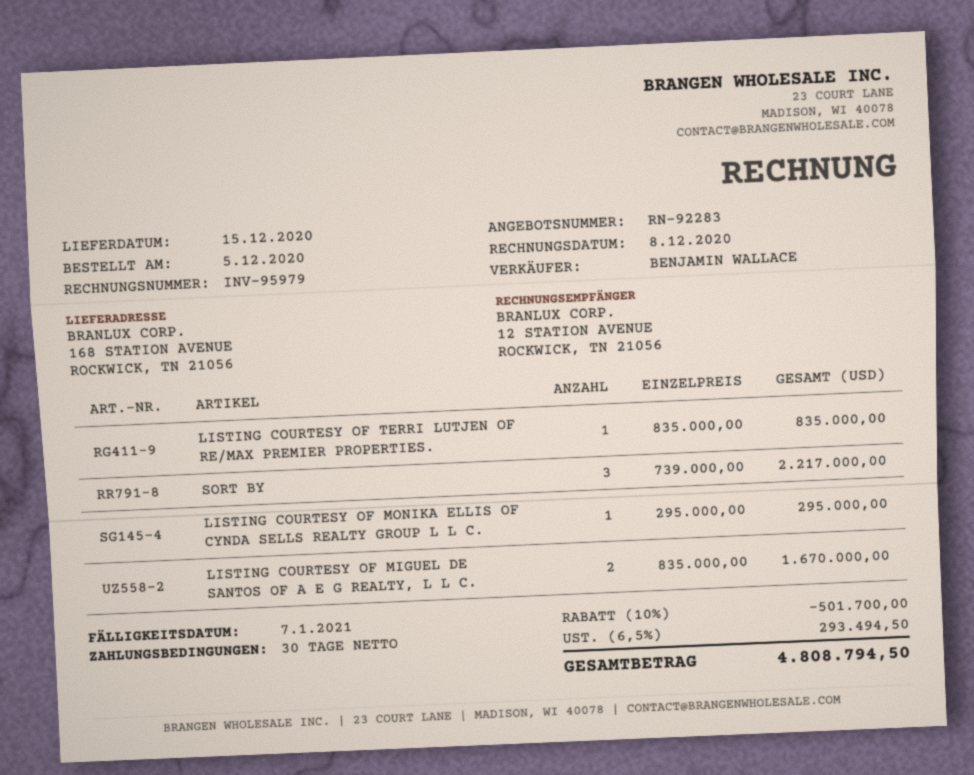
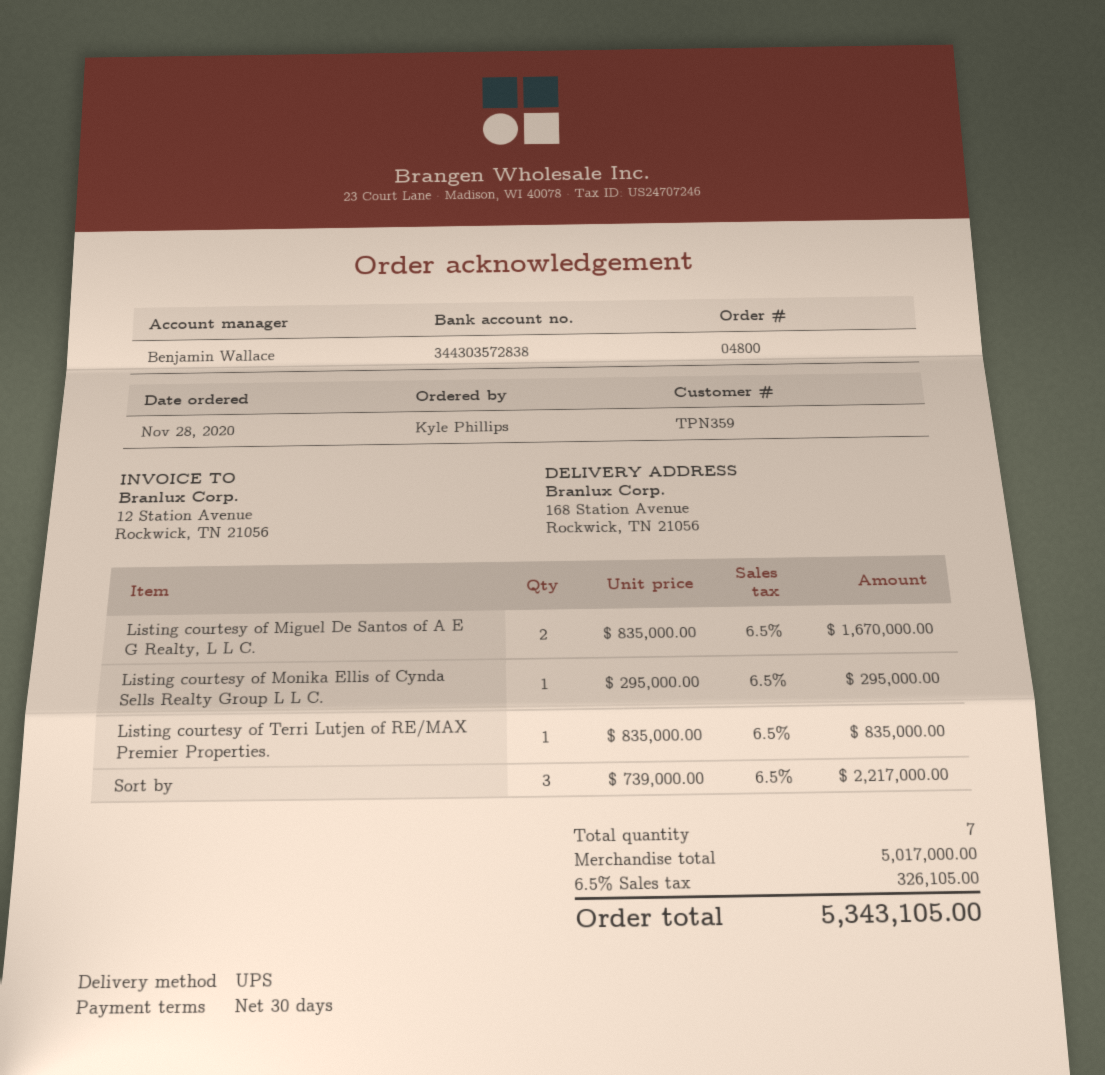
order date: 2020-12-05 -> 2020-11-28
discount: 10% = 501700.00 -> none
tax: 6.5% = 293494.50 -> 6.5% = 326105.00
total: 4808794.50 -> 5343105.00

